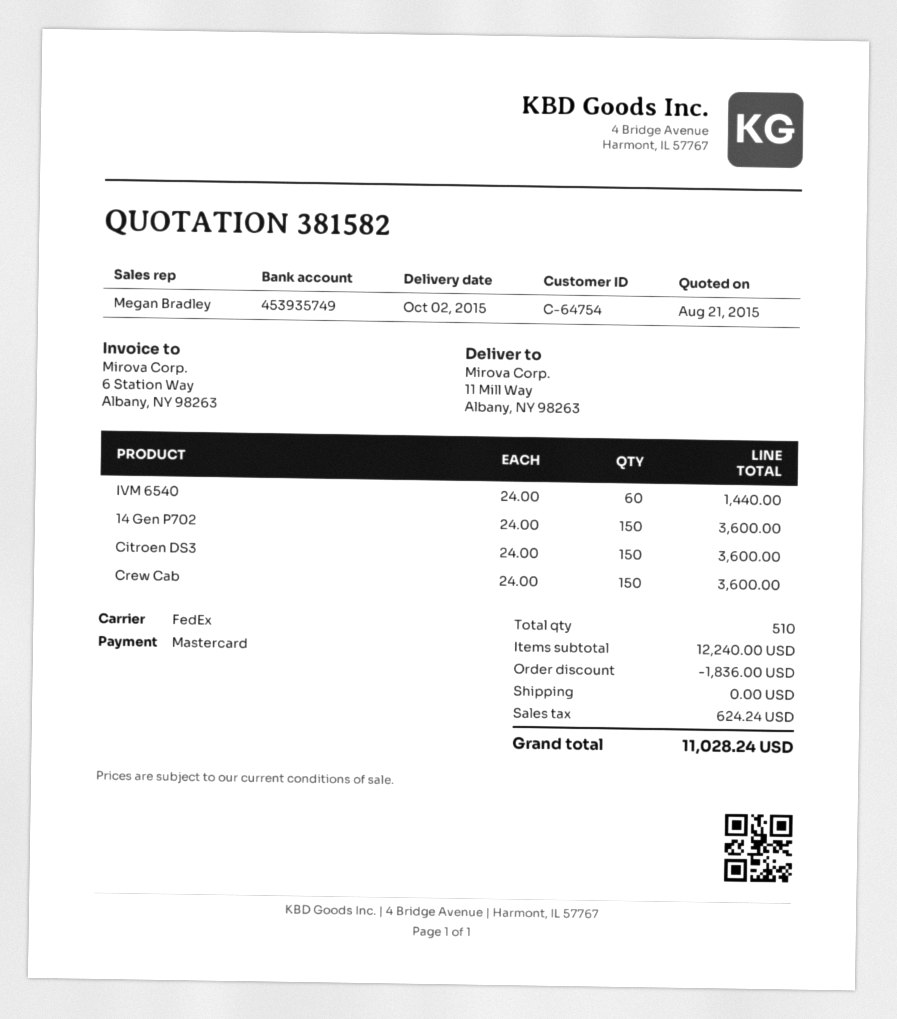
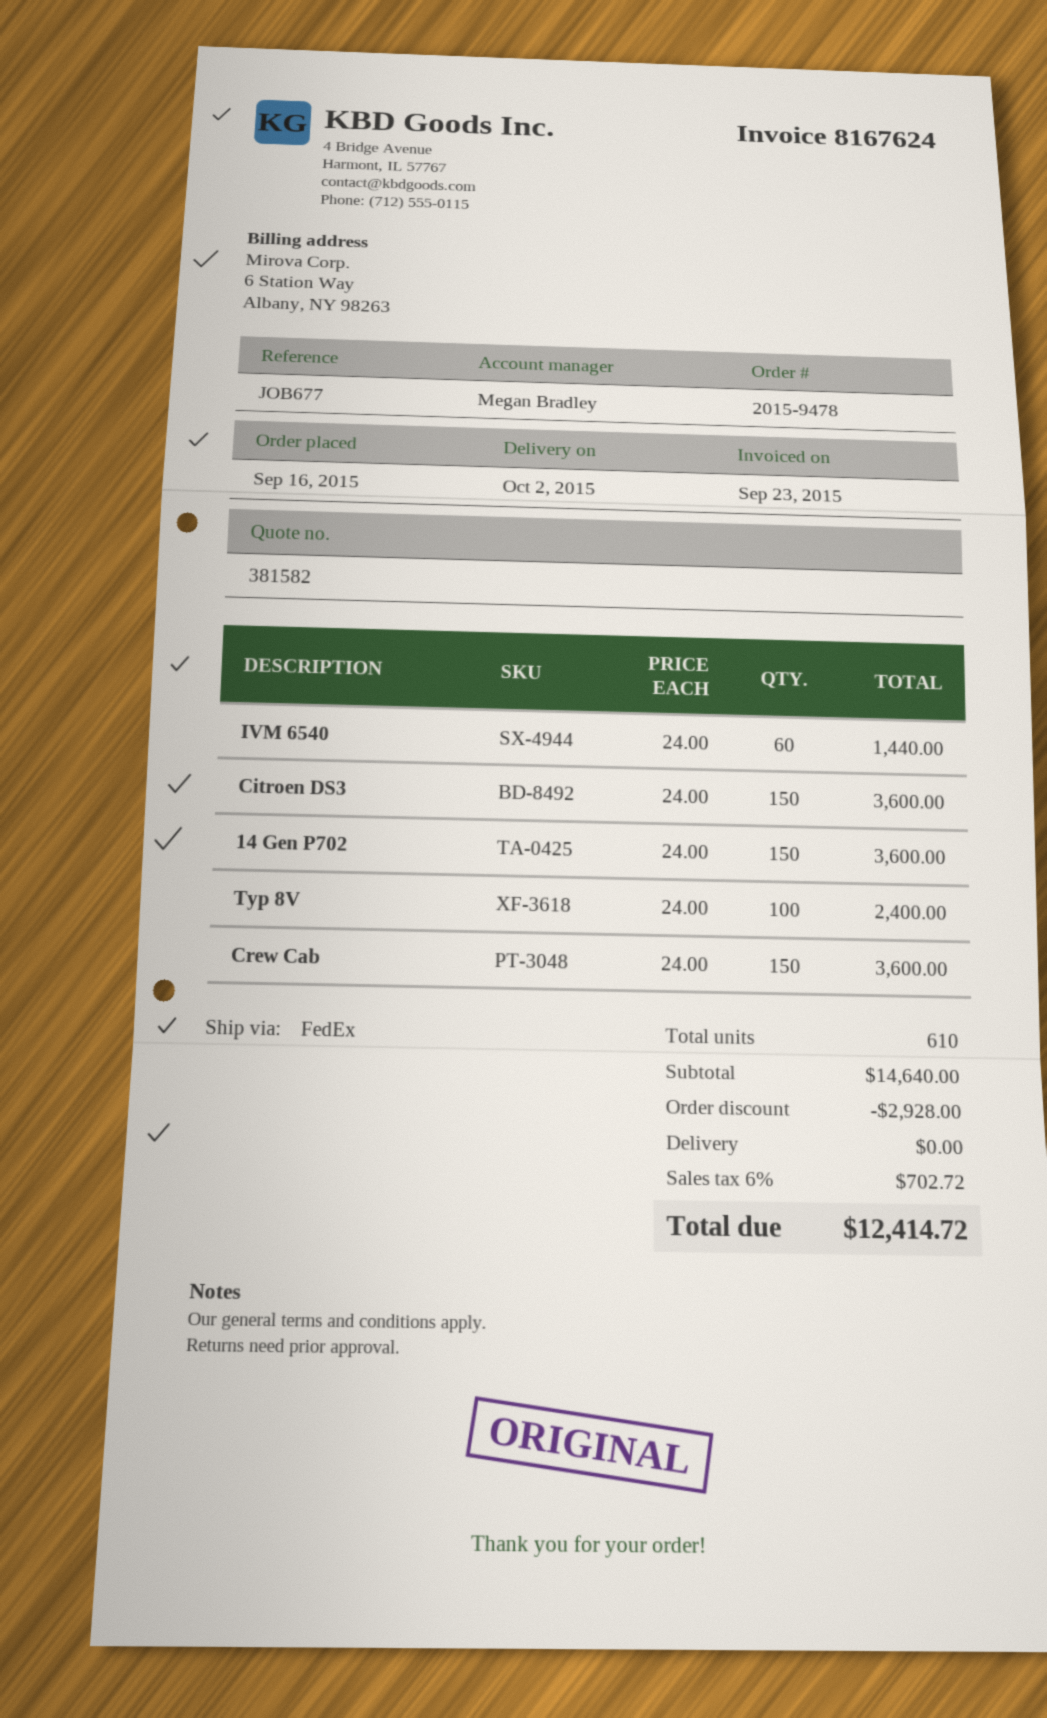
Typ 8V: none -> 100 x 24.00 = 2400.00
total quantity: 510 -> 610
subtotal: 12240.00 -> 14640.00
discount: 1836.00 -> 2928.00
tax: 624.24 -> 702.72
total: 11028.24 -> 12414.72

